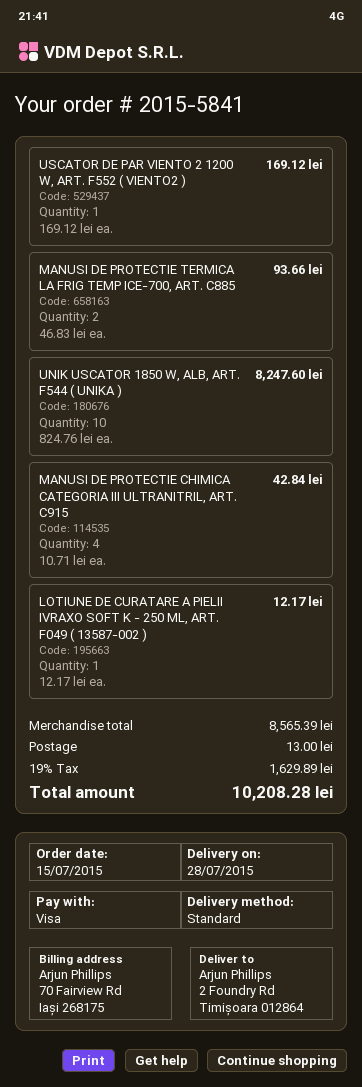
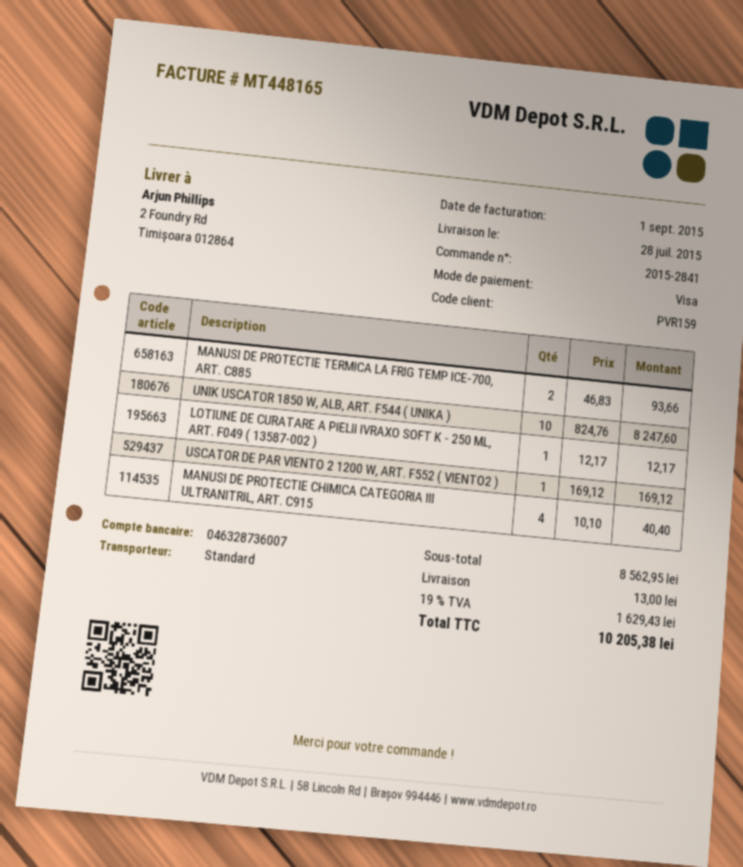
order number: 2015-5841 -> 2015-2841
MANUSI DE PROTECTIE CHIMICA CATEGORIA III ULTRANITRIL, ART. C915: 4 x 10.71 = 42.84 -> 4 x 10.10 = 40.40
subtotal: 8565.39 -> 8562.95
tax: 19% = 1629.89 -> 19% = 1629.43
total: 10208.28 -> 10205.38

